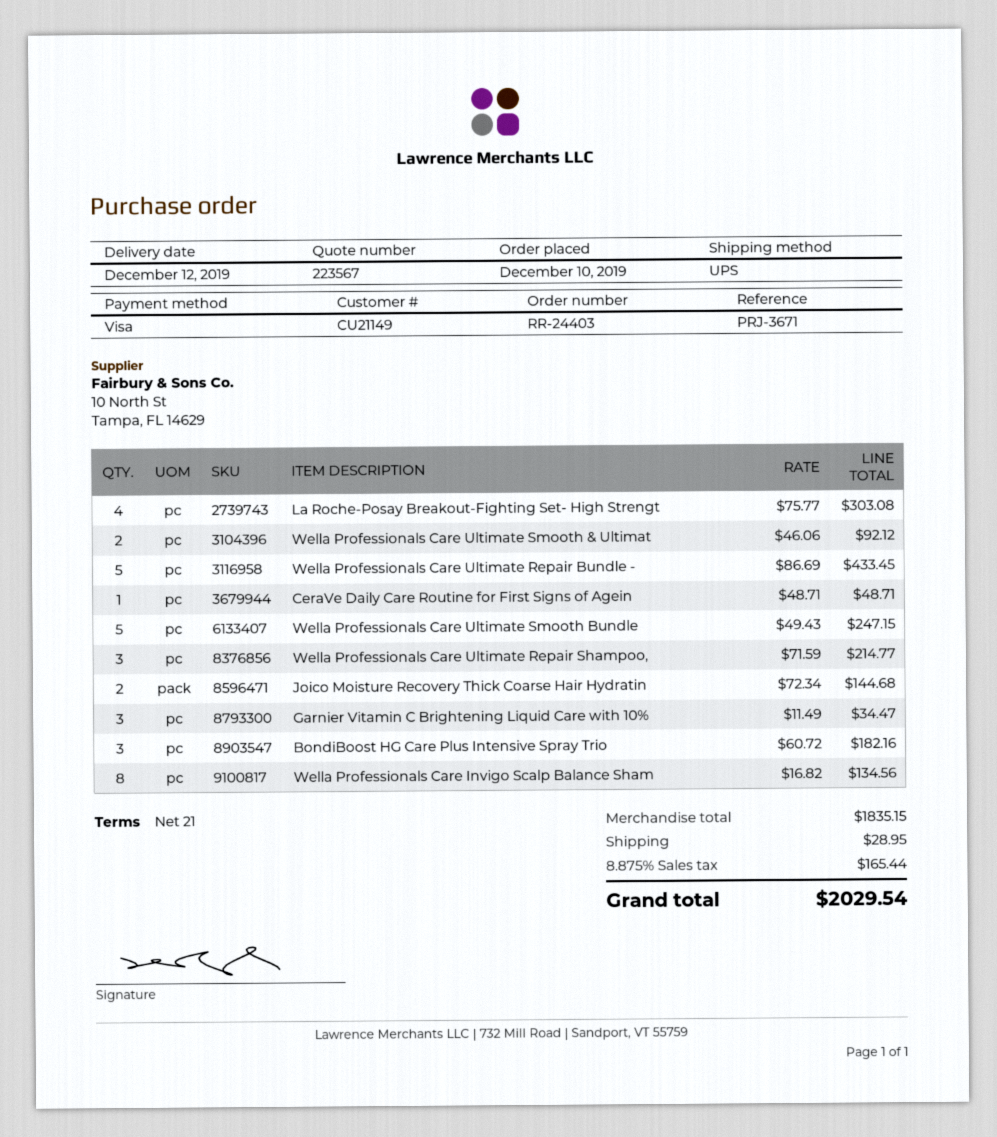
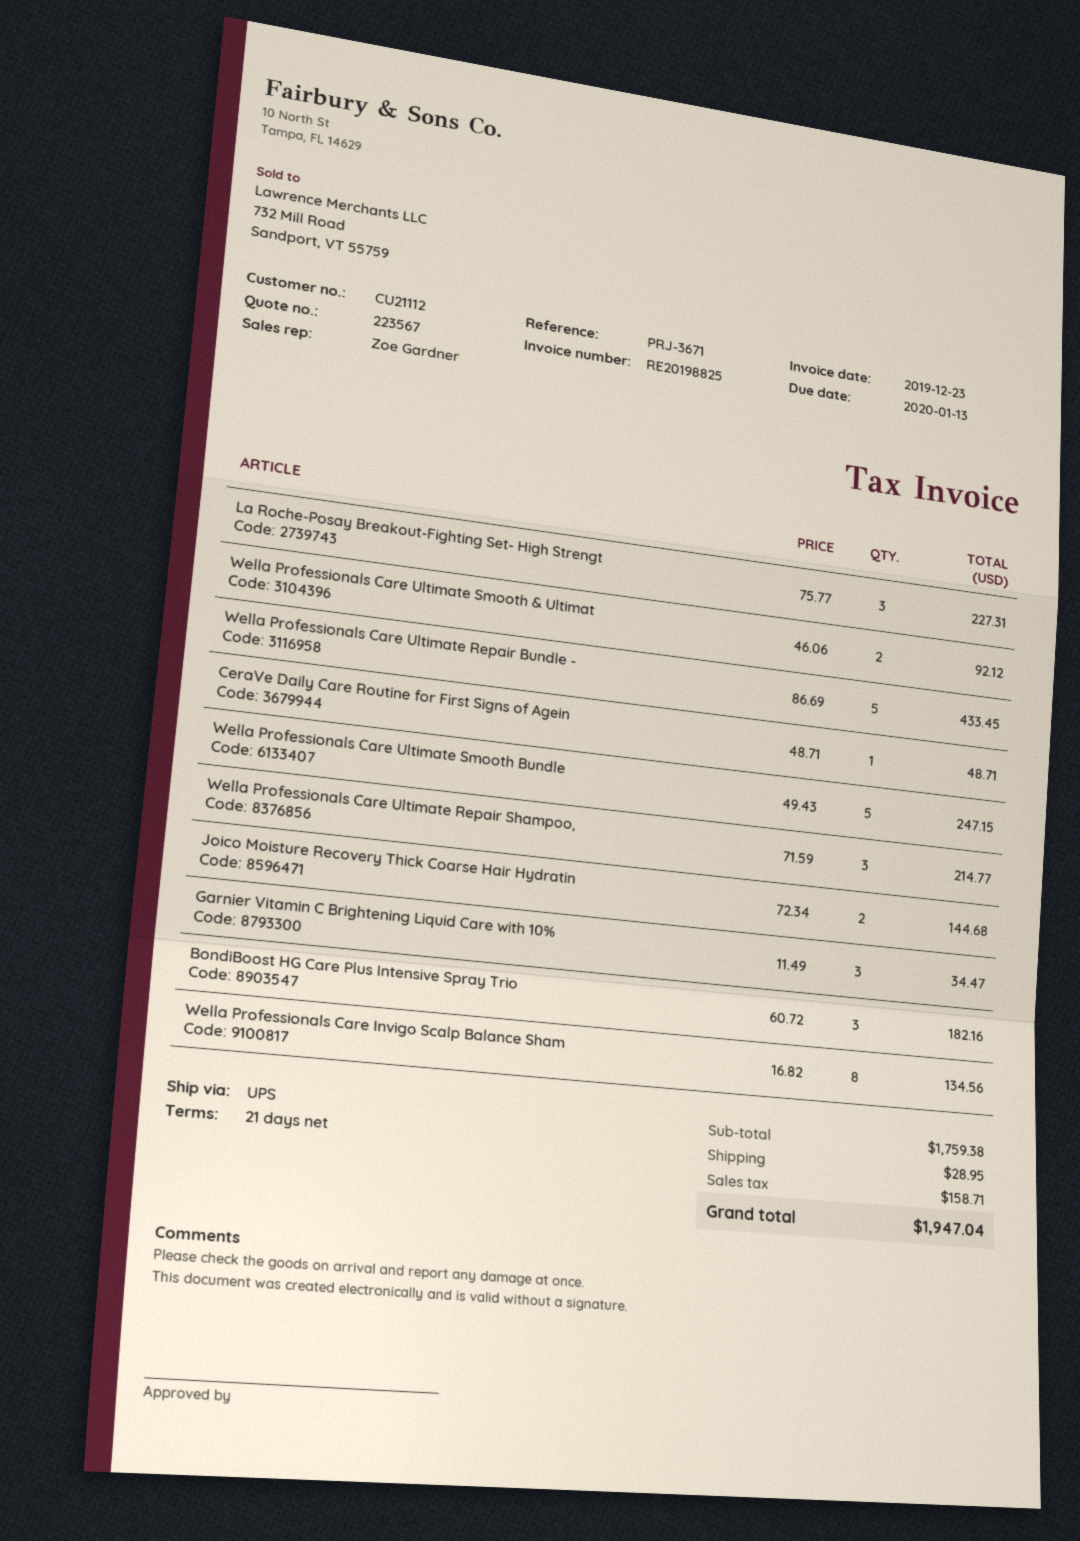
customer number: CU21149 -> CU21112
La Roche-Posay Breakout-Fighting Set- High Strengt: 4 x 75.77 = 303.08 -> 3 x 75.77 = 227.31
subtotal: 1835.15 -> 1759.38
tax: 165.44 -> 158.71
total: 2029.54 -> 1947.04

